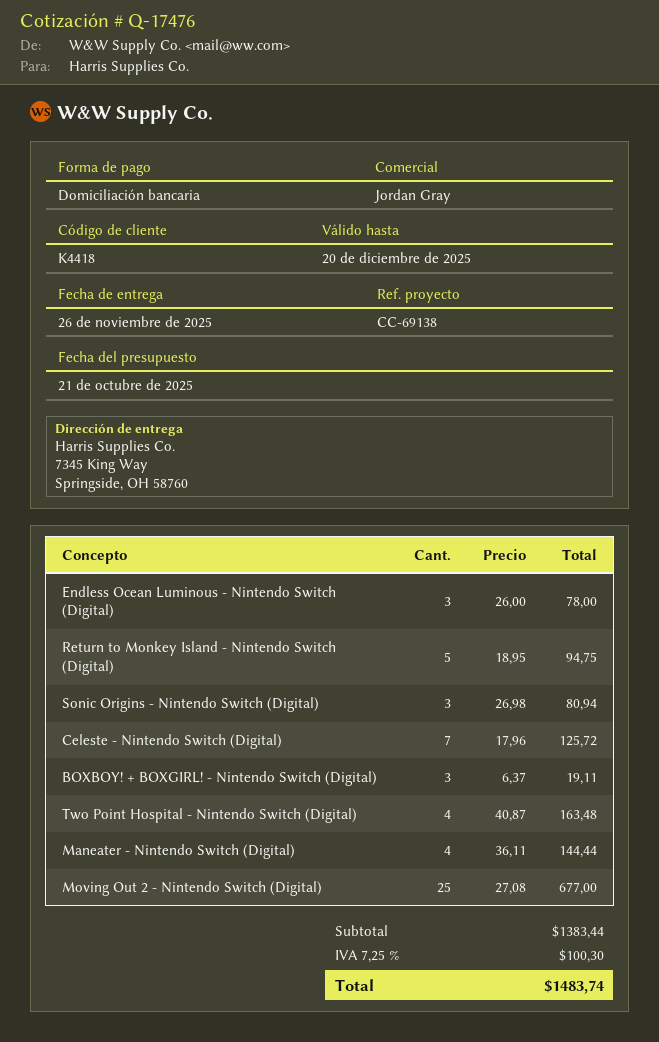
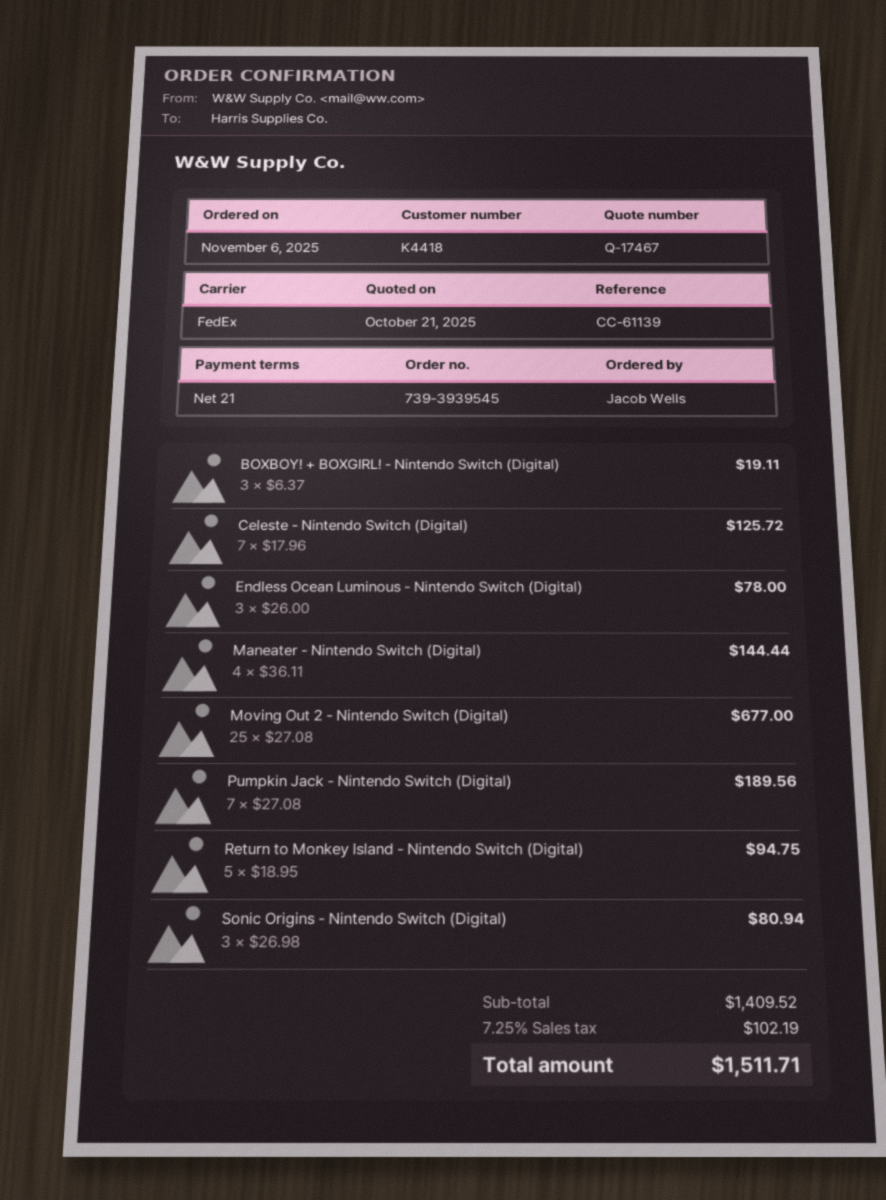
quote number: Q-17476 -> Q-17467
reference: CC-69138 -> CC-61139
Two Point Hospital - Nintendo Switch (Digital): 4 x 40.87 = 163.48 -> none
Pumpkin Jack - Nintendo Switch (Digital): none -> 7 x 27.08 = 189.56
subtotal: 1383.44 -> 1409.52
tax: 7.25% = 100.30 -> 7.25% = 102.19
total: 1483.74 -> 1511.71

